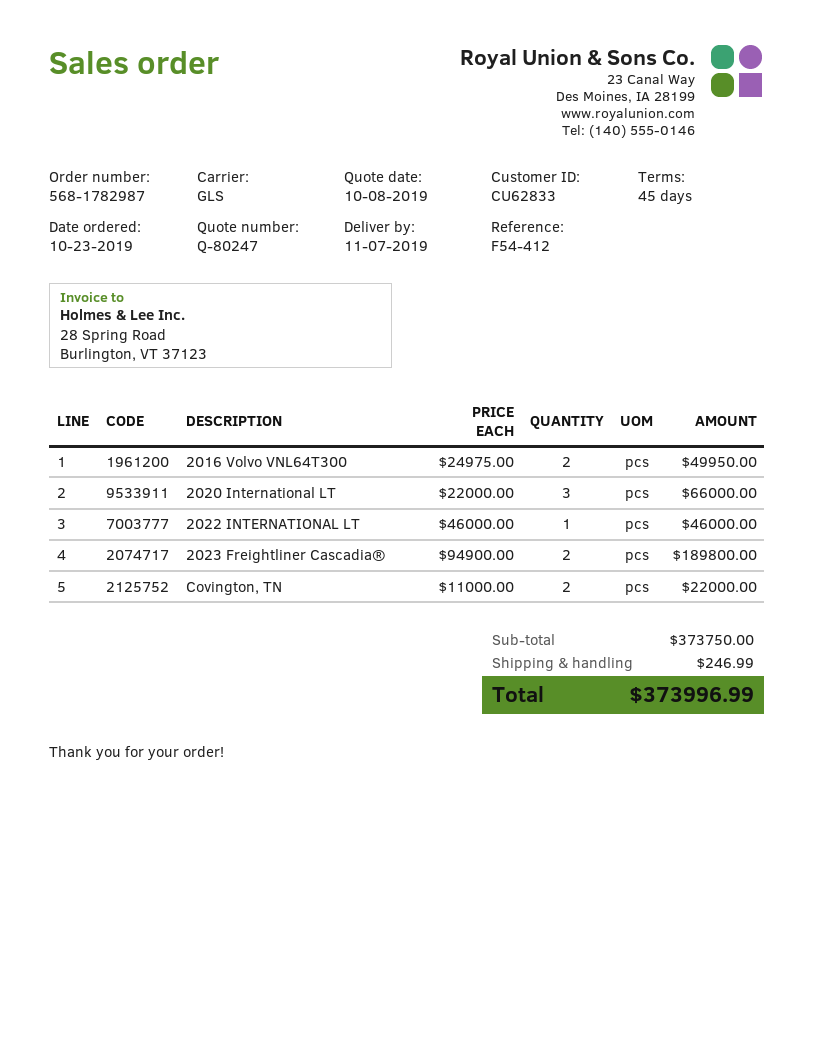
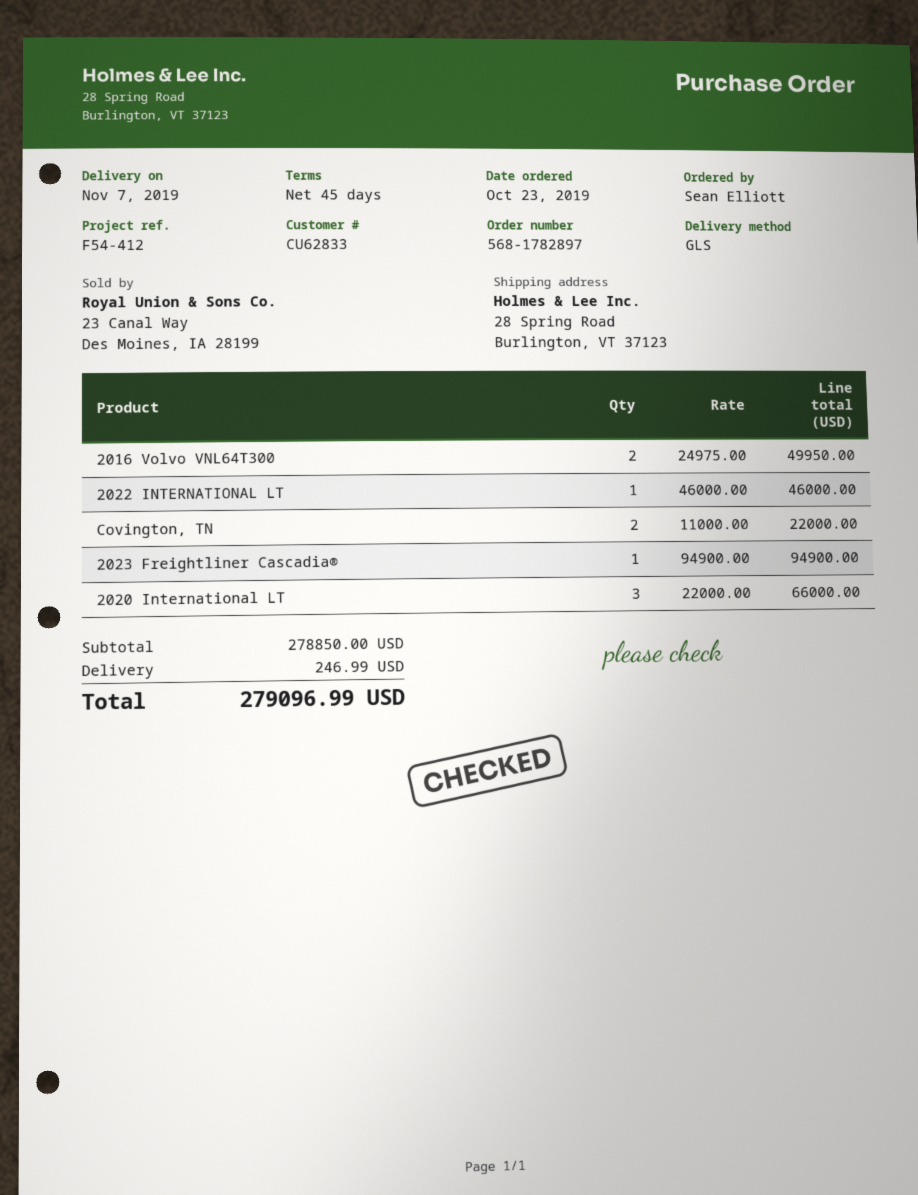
order number: 568-1782987 -> 568-1782897
2023 Freightliner Cascadia®: 2 x 94900.00 = 189800.00 -> 1 x 94900.00 = 94900.00
subtotal: 373750.00 -> 278850.00
total: 373996.99 -> 279096.99

